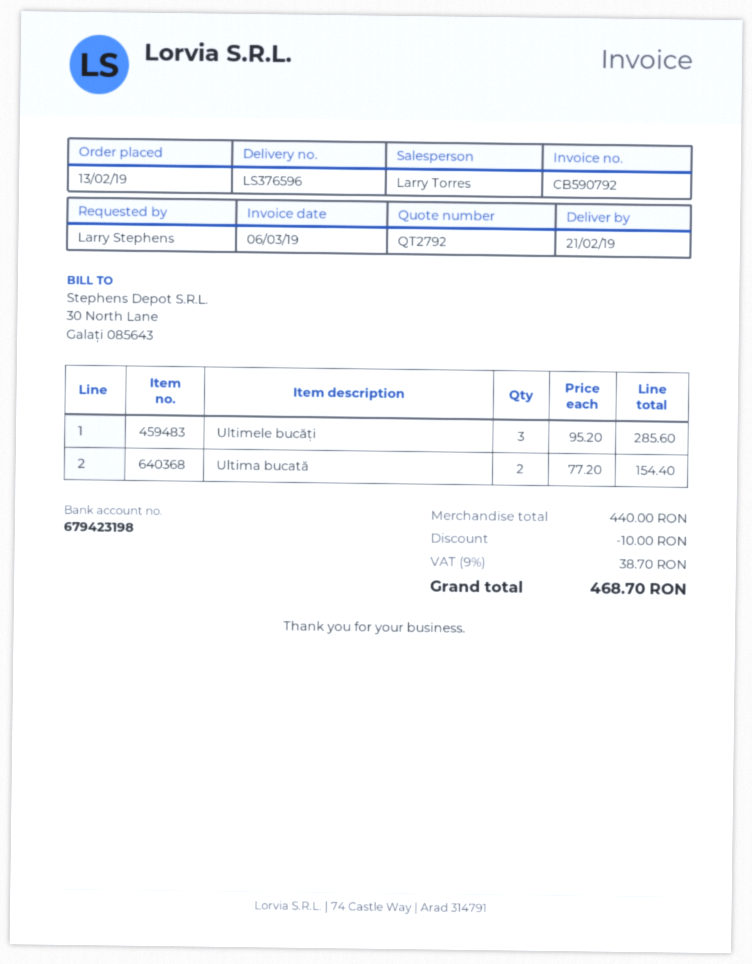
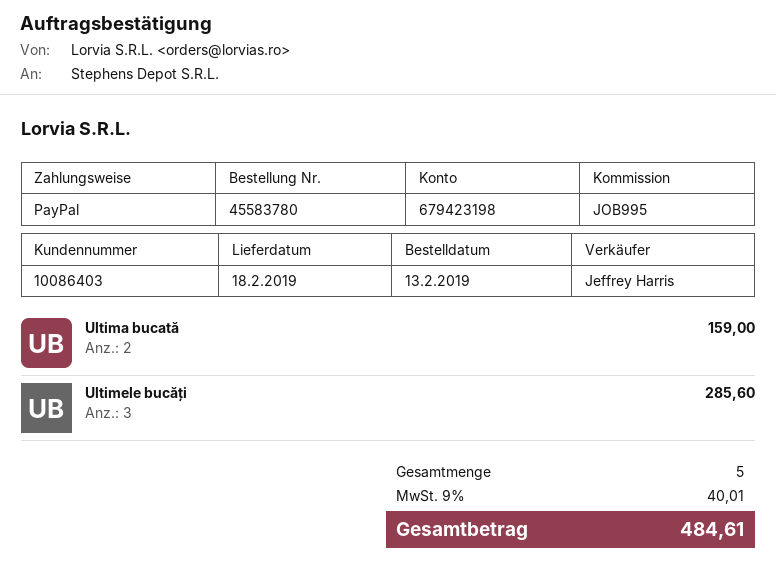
delivery date: 2019-02-21 -> 2019-02-18
sales rep: Larry Torres -> Jeffrey Harris
Ultima bucată: 2 for 154.40 -> 2 for 159.00
discount: 10.00 -> none
tax: 9% = 38.70 -> 9% = 40.01
total: 468.70 -> 484.61

